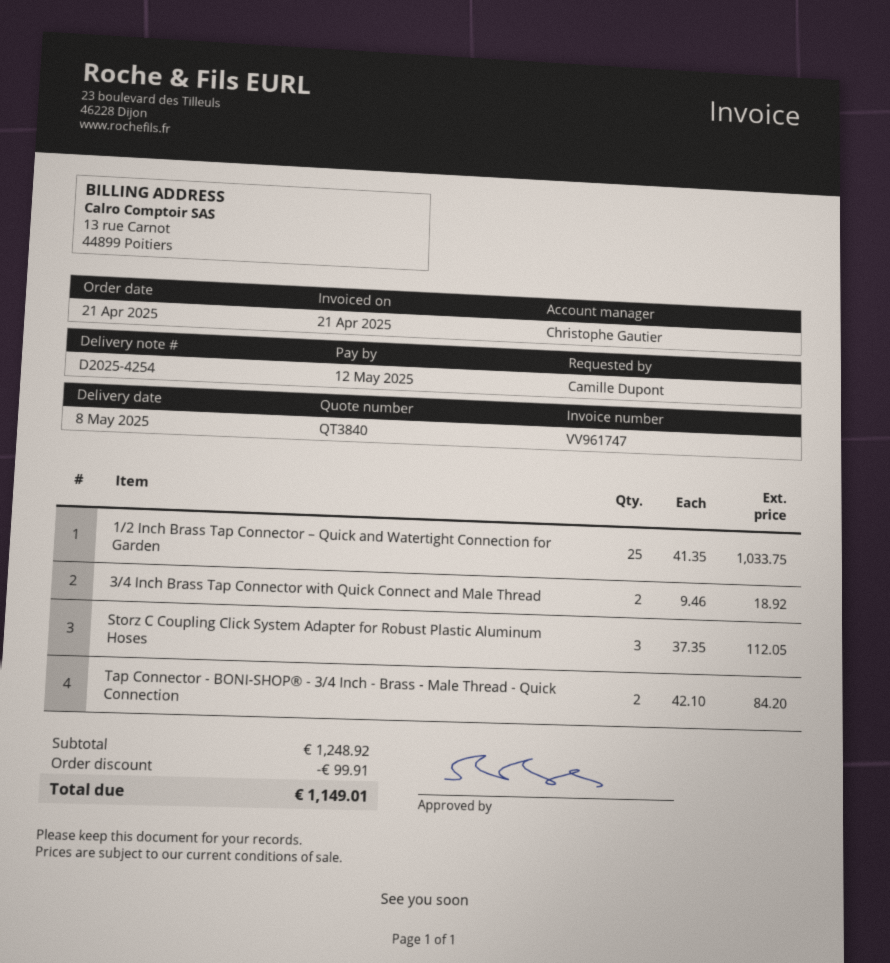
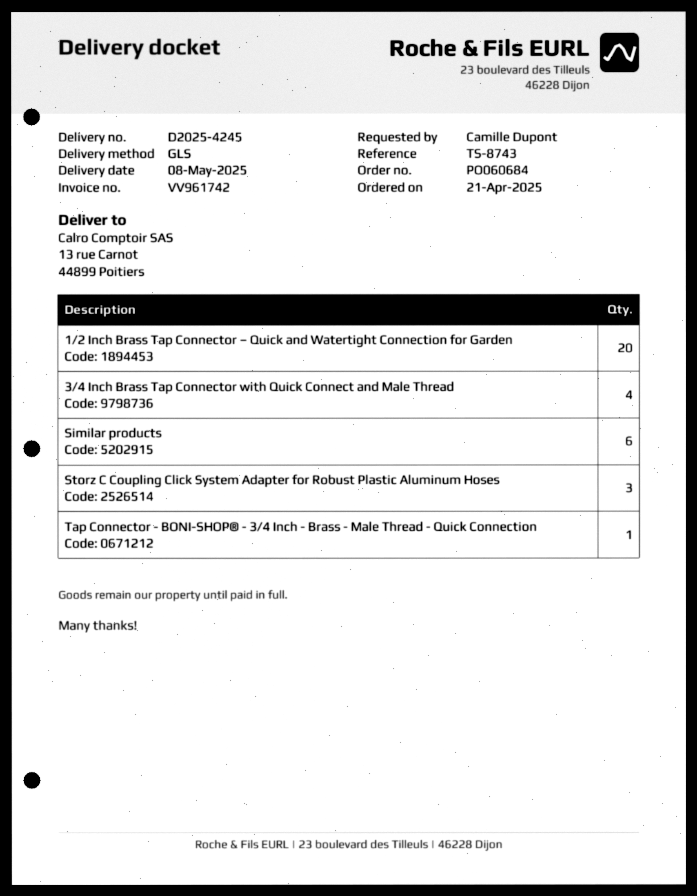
delivery note number: D2025-4254 -> D2025-4245
invoice number: VV961747 -> VV961742
1/2 Inch Brass Tap Connector – Quick and Watertight Connection for Garden: 25 -> 20
3/4 Inch Brass Tap Connector with Quick Connect and Male Thread: 2 -> 4
Tap Connector - BONI-SHOP® - 3/4 Inch - Brass - Male Thread - Quick Connection: 2 -> 1
Similar products: none -> 6

